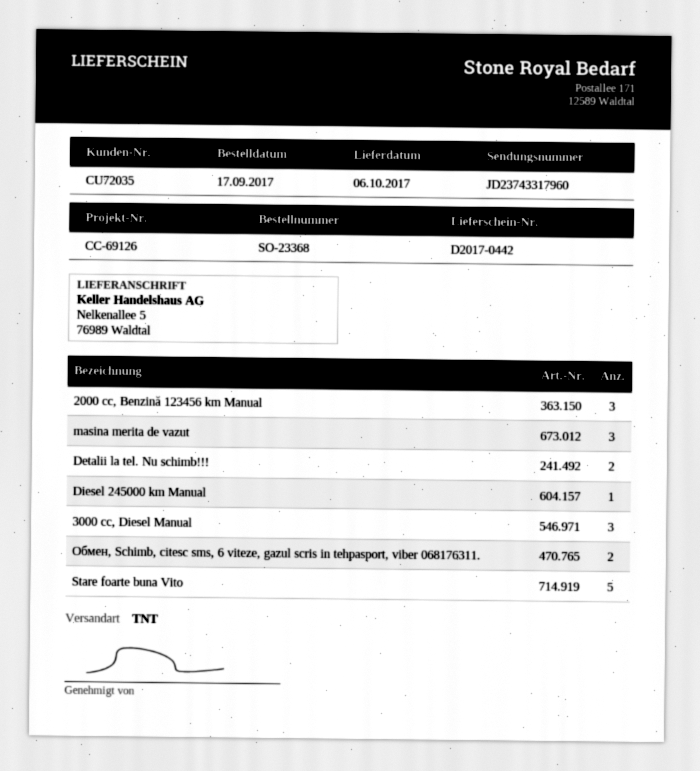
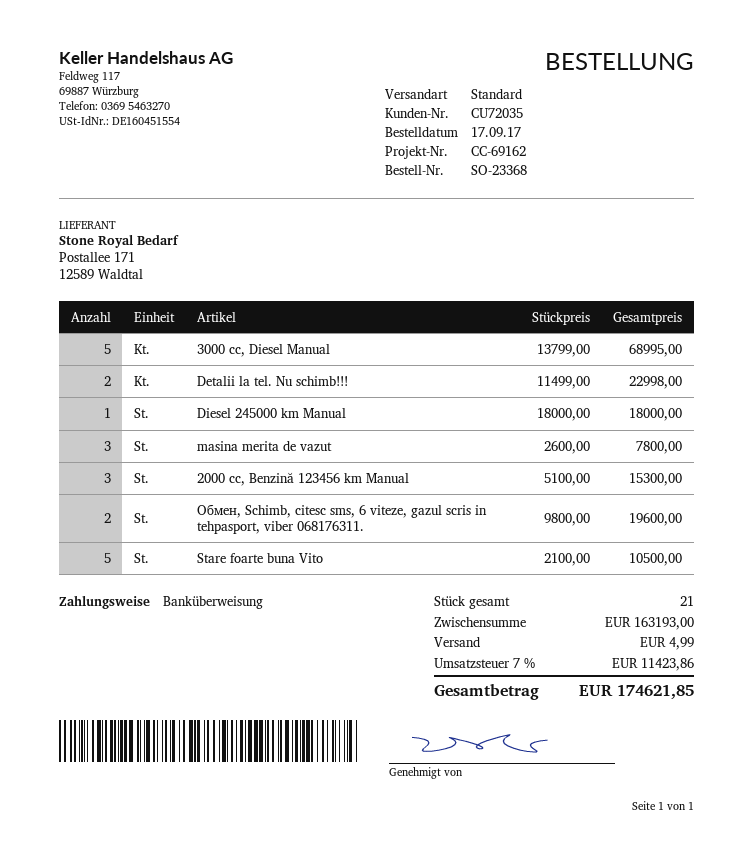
reference: CC-69126 -> CC-69162
shipping method: TNT -> standard
3000 cc, Diesel Manual: 3 -> 5

